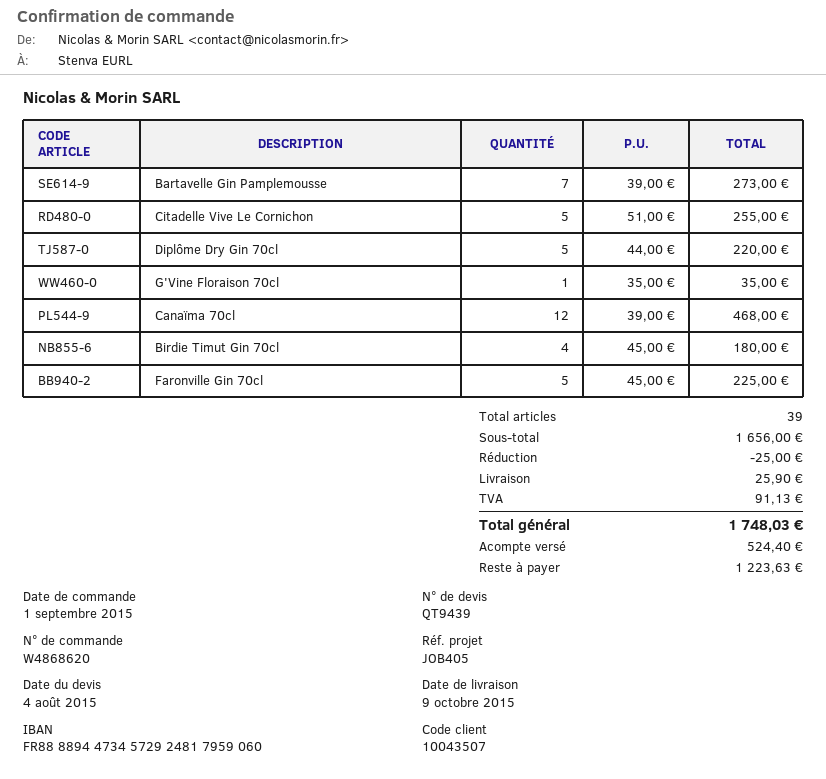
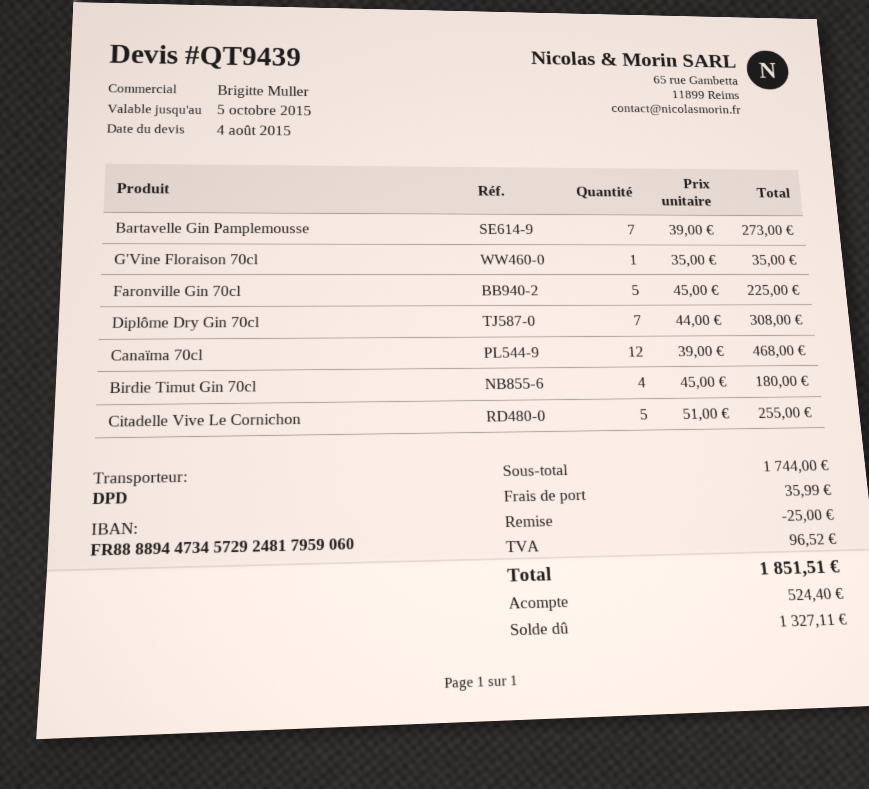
Diplôme Dry Gin 70cl: 5 x 44.00 = 220.00 -> 7 x 44.00 = 308.00
subtotal: 1656.00 -> 1744.00
shipping: 25.90 -> 35.99
tax: 91.13 -> 96.52
total: 1748.03 -> 1851.51
balance: 1223.63 -> 1327.11

